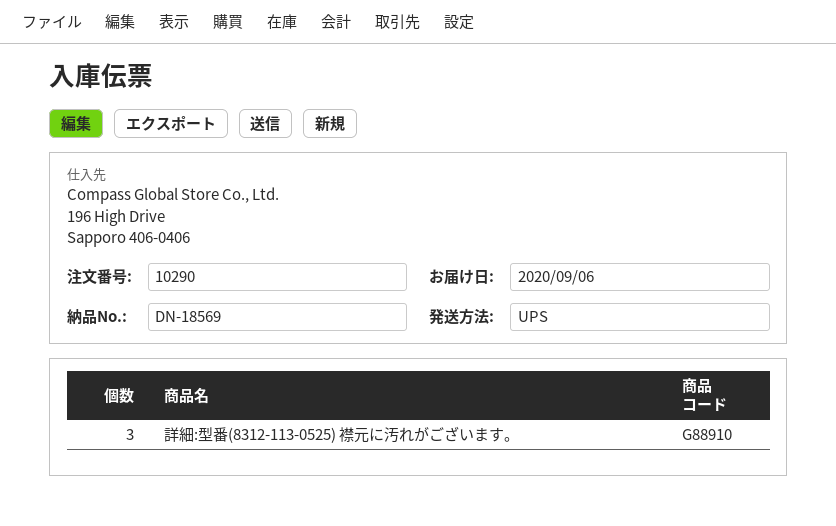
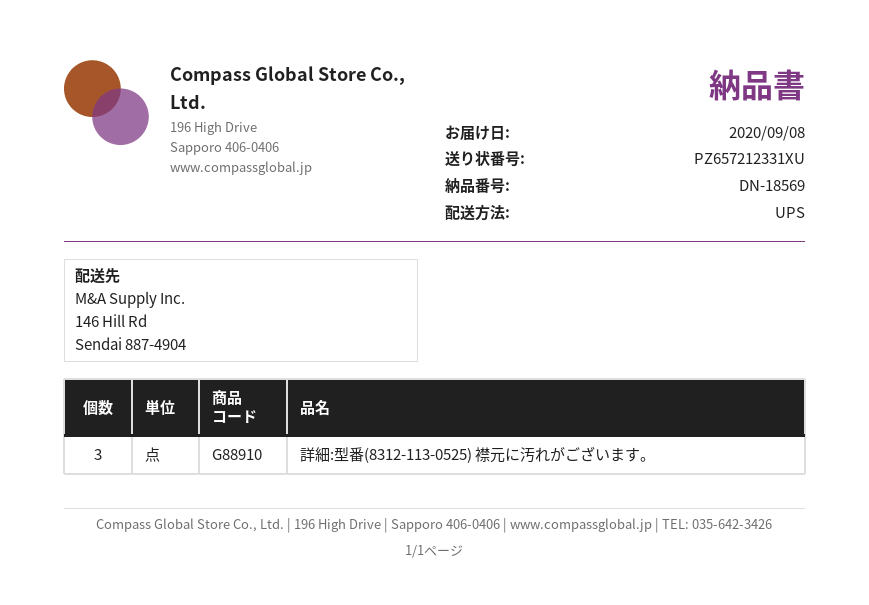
delivery date: 2020-09-06 -> 2020-09-08

